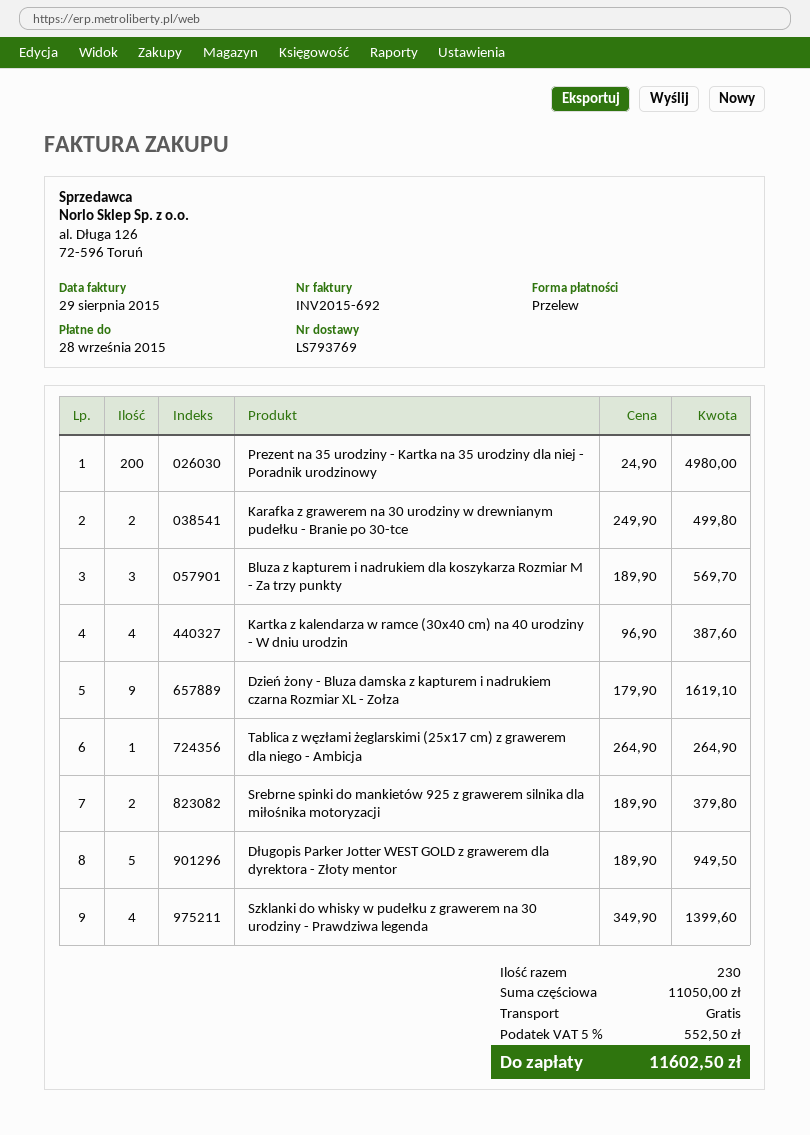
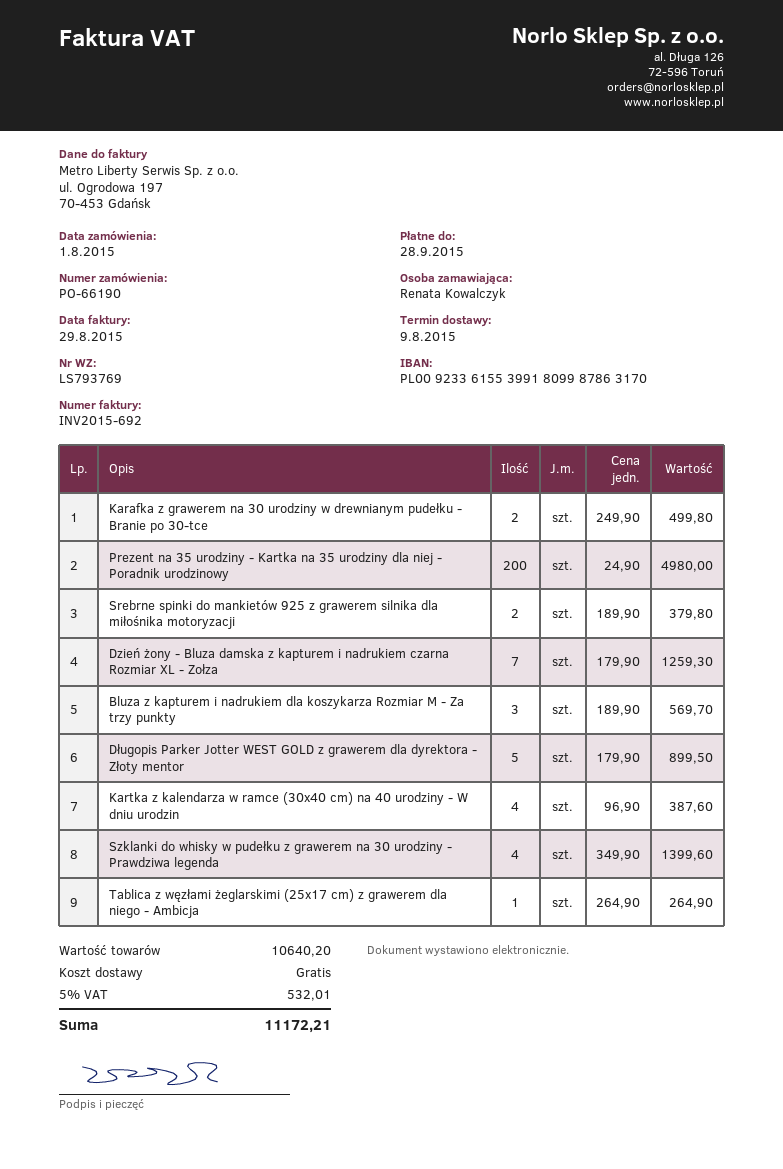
Dzień żony - Bluza damska z kapturem i nadrukiem czarna Rozmiar XL - Zołza: 9 x 179.90 = 1619.10 -> 7 x 179.90 = 1259.30
Długopis Parker Jotter WEST GOLD z grawerem dla dyrektora - Złoty mentor: 5 x 189.90 = 949.50 -> 5 x 179.90 = 899.50
subtotal: 11050.00 -> 10640.20
tax: 5% = 552.50 -> 5% = 532.01
total: 11602.50 -> 11172.21

